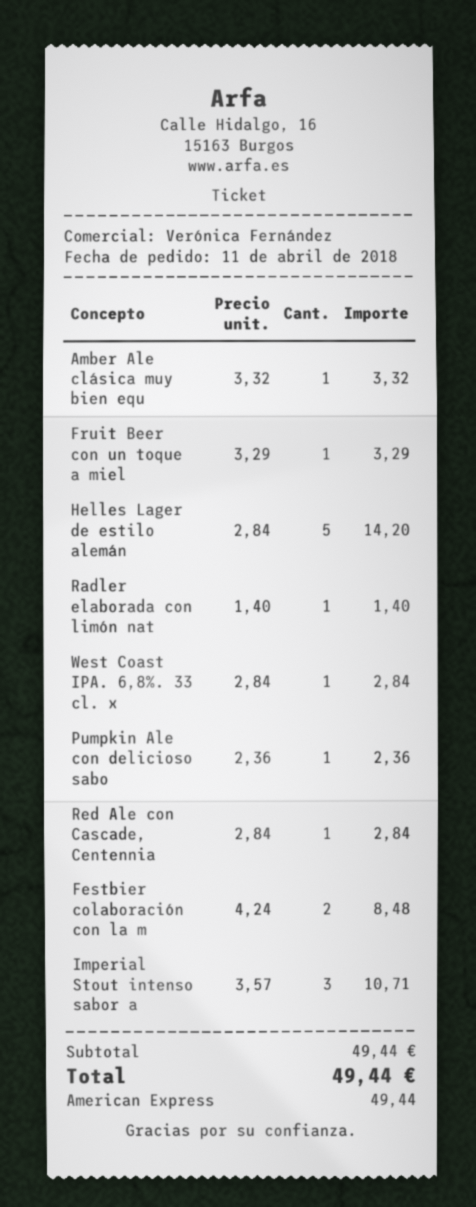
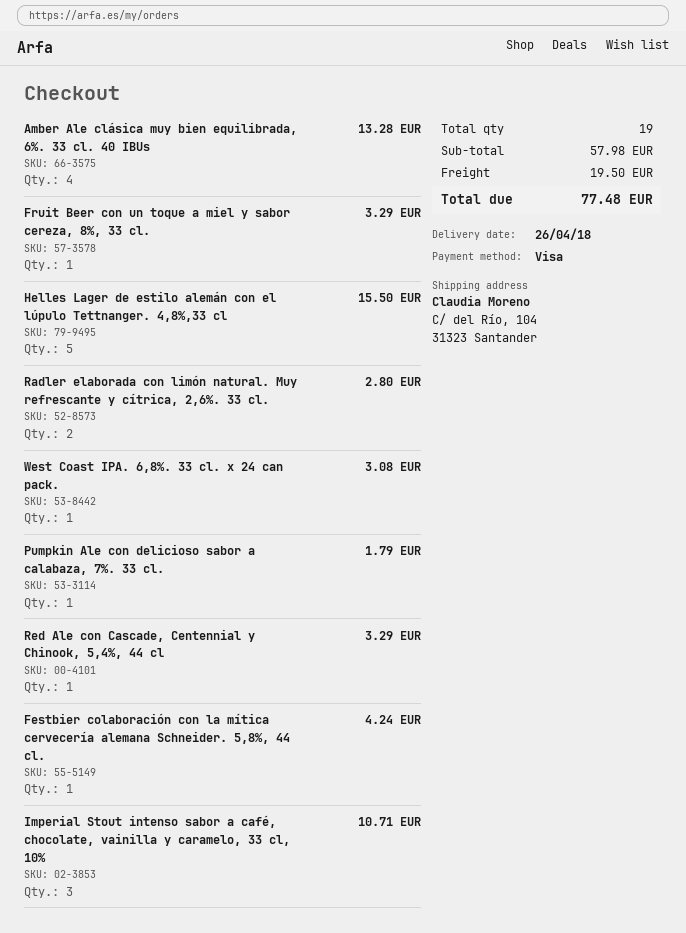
payment method: American Express -> Visa
Amber Ale clásica muy bien equ: 1 for 3.32 -> 4 for 13.28
Helles Lager de estilo alemán: 5 for 14.20 -> 5 for 15.50
Radler elaborada con limón nat: 1 for 1.40 -> 2 for 2.80
West Coast IPA. 6,8%. 33 cl. x: 1 for 2.84 -> 1 for 3.08
Pumpkin Ale con delicioso sabo: 1 for 2.36 -> 1 for 1.79
Red Ale con Cascade, Centennia: 1 for 2.84 -> 1 for 3.29
Festbier colaboración con la m: 2 for 8.48 -> 1 for 4.24
subtotal: 49.44 -> 57.98
shipping: none -> 19.50
total: 49.44 -> 77.48

